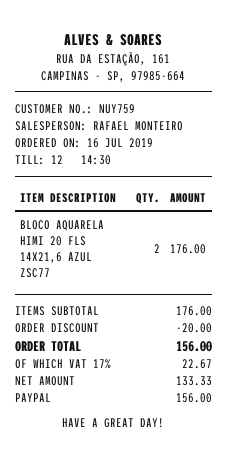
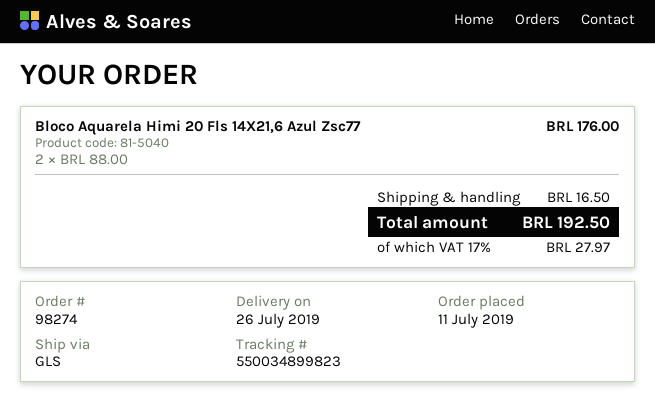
order date: 2019-07-16 -> 2019-07-11
discount: 20.00 -> none
shipping: none -> 16.50
tax: 17% = 22.67 -> 17% = 27.97
total: 156.00 -> 192.50

